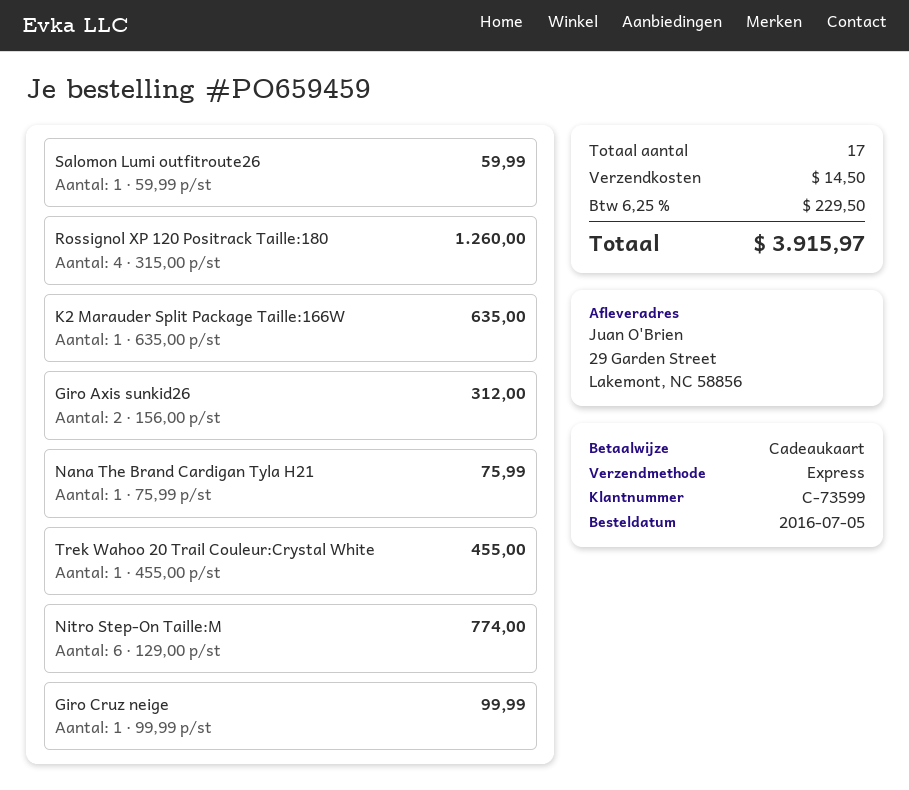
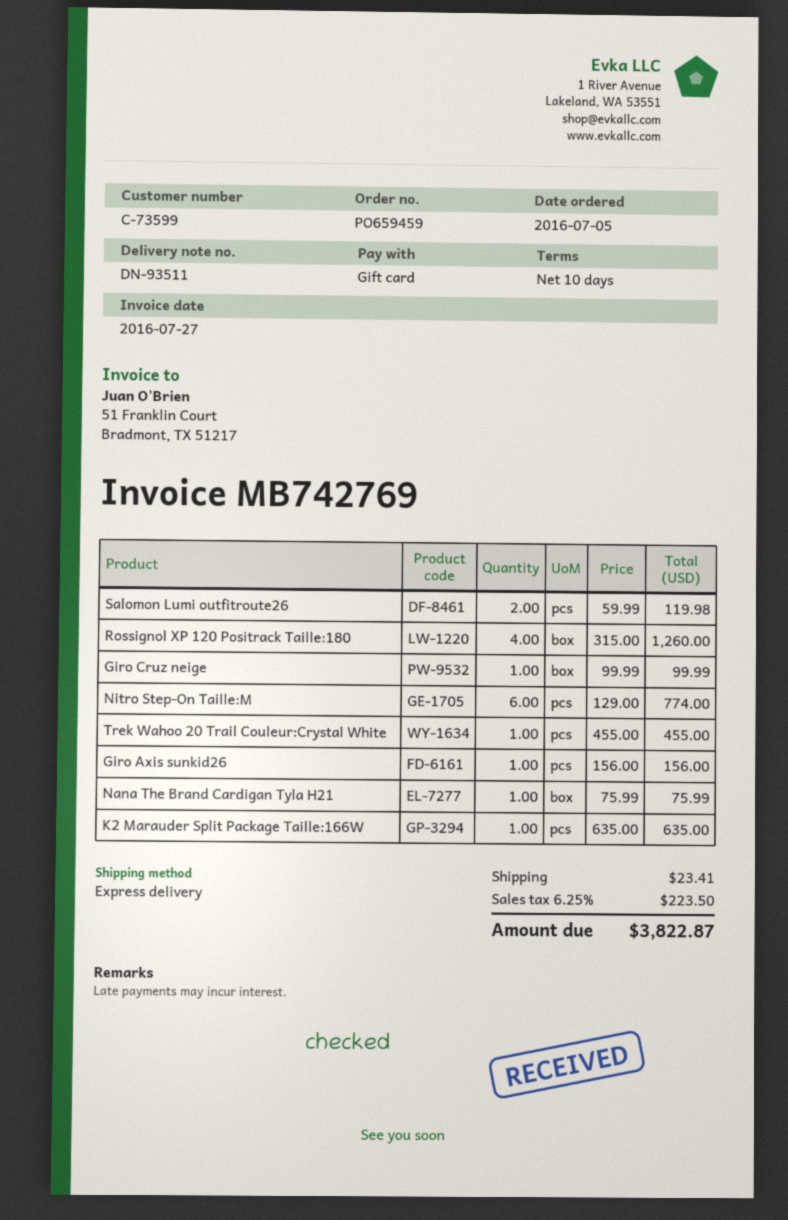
Salomon Lumi outfitroute26: 1 x 59.99 = 59.99 -> 2 x 59.99 = 119.98
Giro Axis sunkid26: 2 x 156.00 = 312.00 -> 1 x 156.00 = 156.00
shipping: 14.50 -> 23.41
tax: 6.25% = 229.50 -> 6.25% = 223.50
total: 3915.97 -> 3822.87

